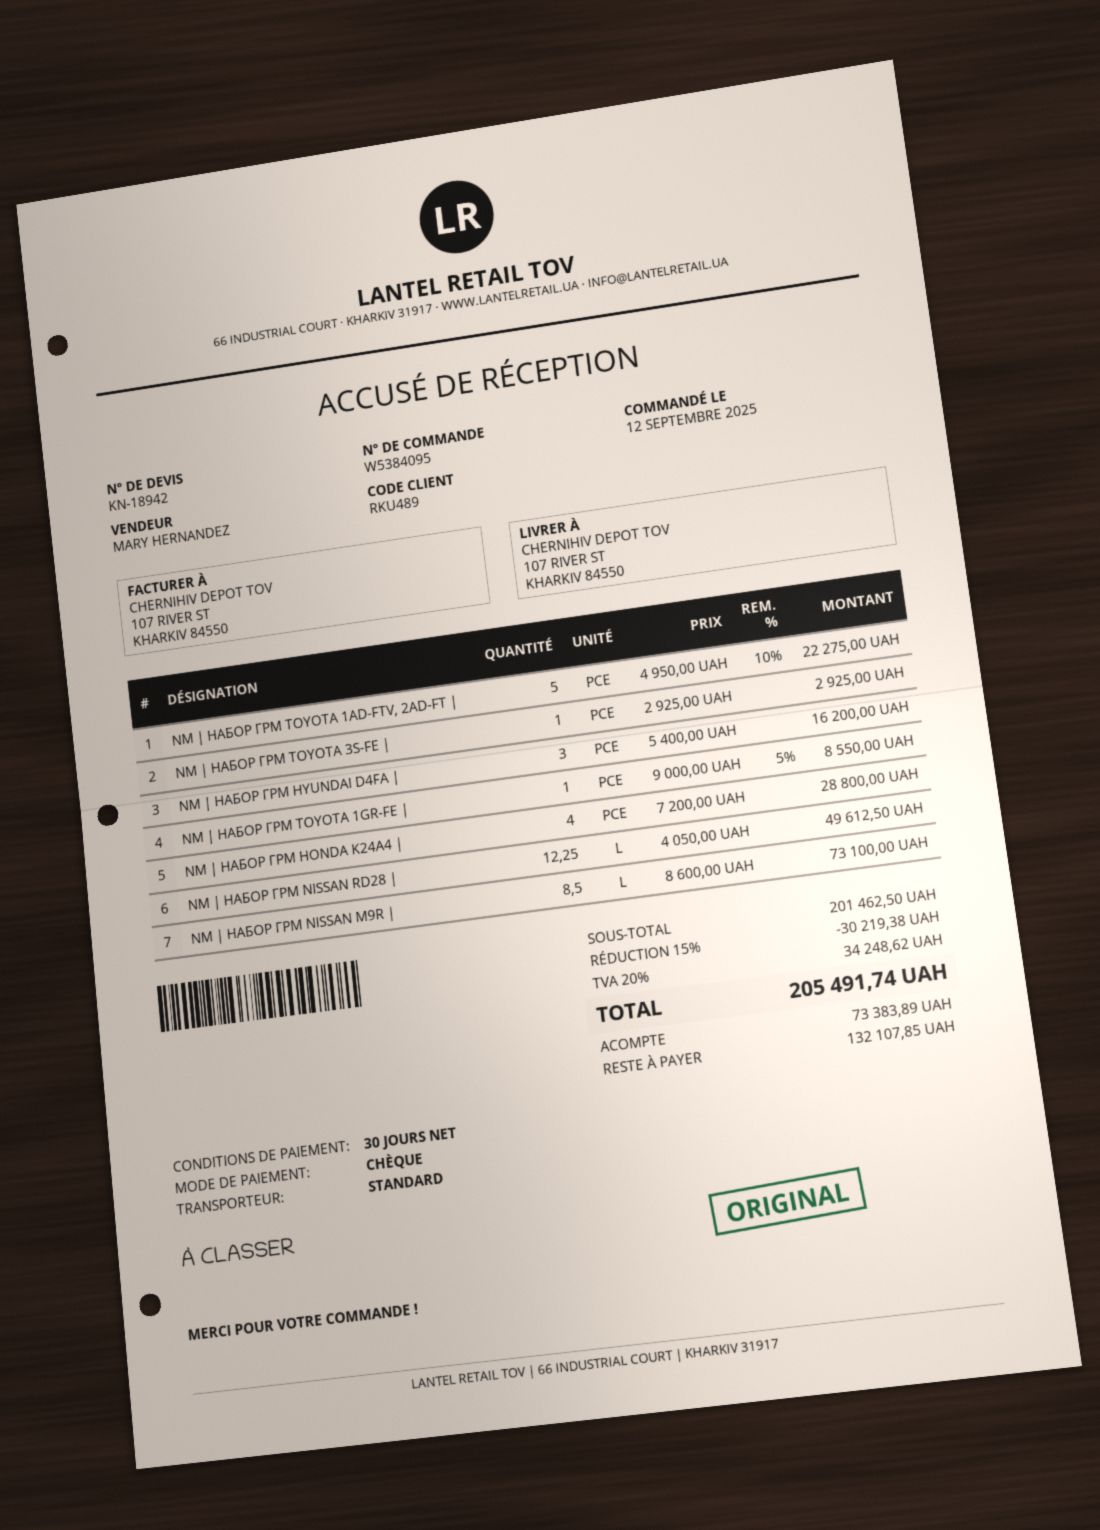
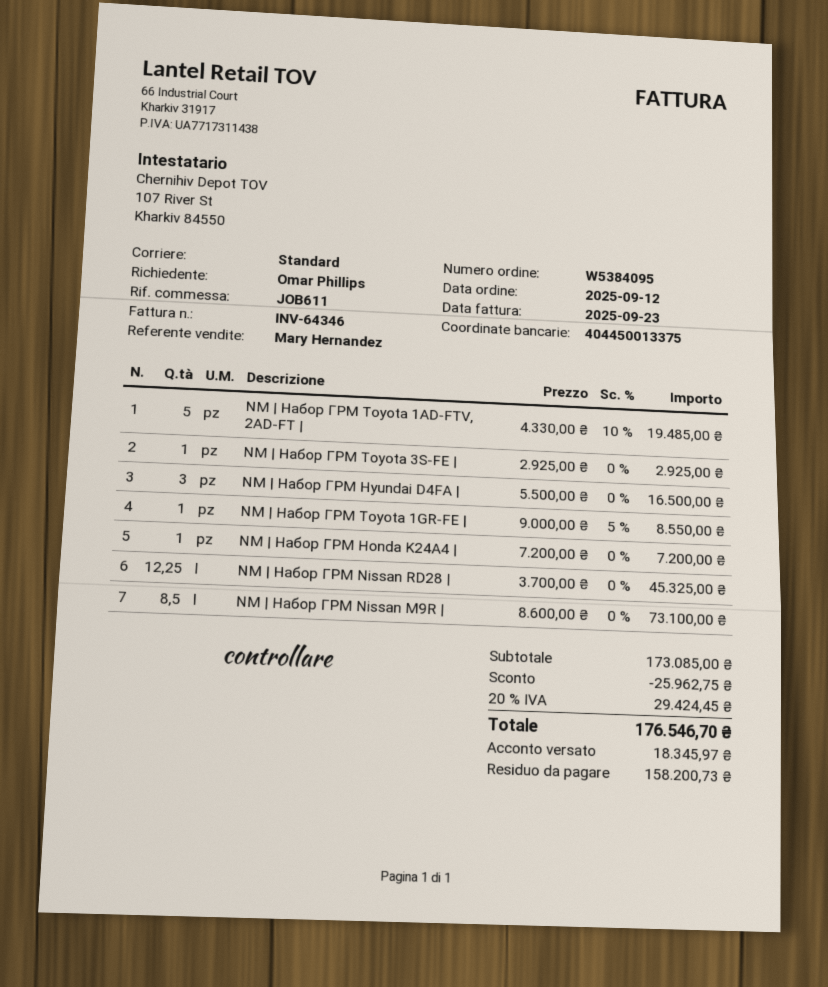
NM | НАБОР ГРМ TOYOTA 1AD-FTV, 2AD-FT |: 5 x 4950.00 - 10% = 22275.00 -> 5 x 4330.00 - 10% = 19485.00
NM | НАБОР ГРМ HYUNDAI D4FA |: 3 x 5400.00 = 16200.00 -> 3 x 5500.00 = 16500.00
NM | НАБОР ГРМ HONDA K24A4 |: 4 x 7200.00 = 28800.00 -> 1 x 7200.00 = 7200.00
NM | НАБОР ГРМ NISSAN RD28 |: 12.25 x 4050.00 = 49612.50 -> 12.25 x 3700.00 = 45325.00
subtotal: 201462.50 -> 173085.00
discount: 30219.38 -> 25962.75
tax: 20% = 34248.62 -> 20% = 29424.45
total: 205491.74 -> 176546.70
deposit: 73383.89 -> 18345.97
balance: 132107.85 -> 158200.73

